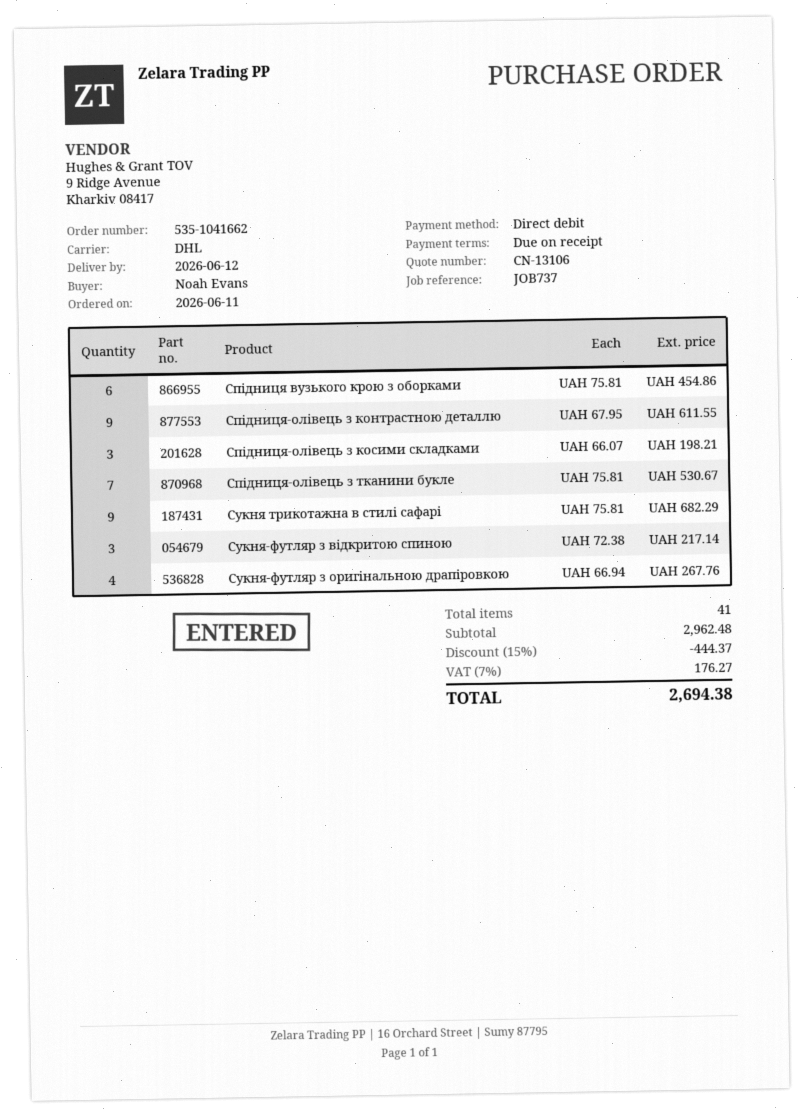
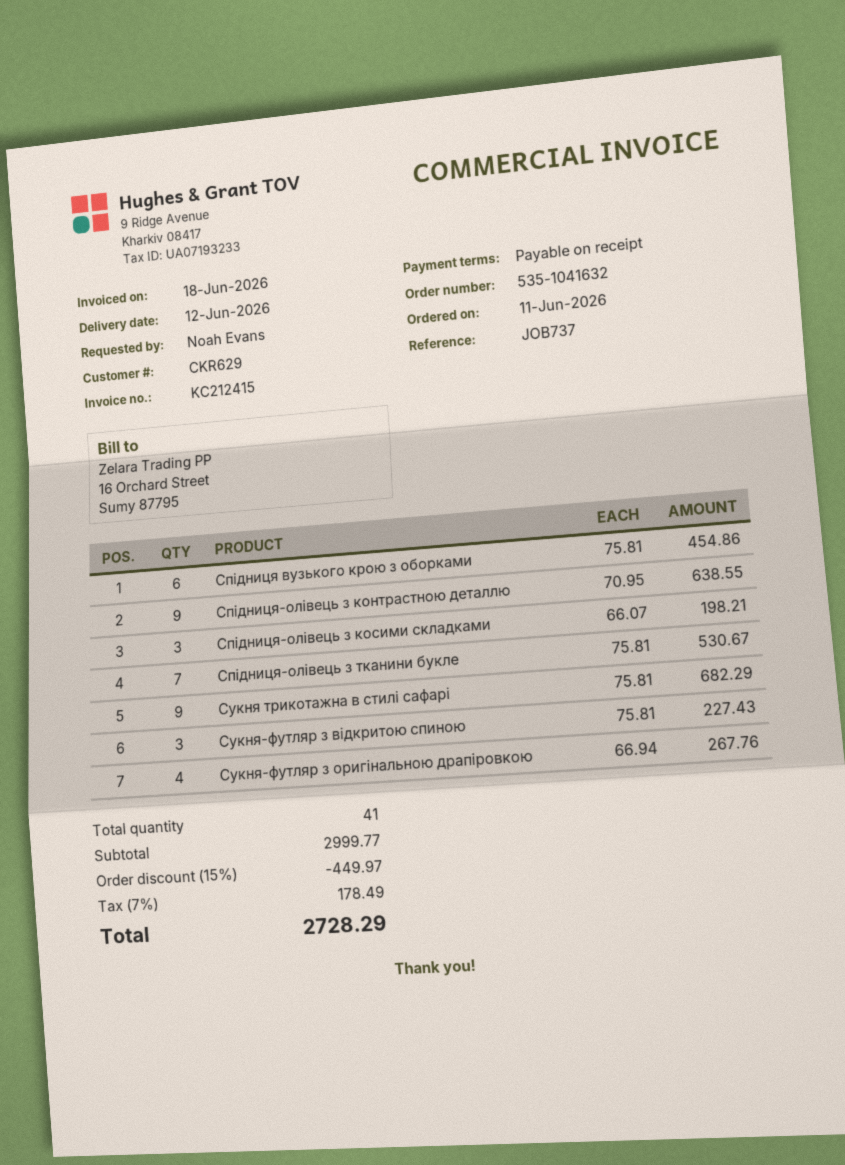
order number: 535-1041662 -> 535-1041632
Спідниця-олівець з контрастною деталлю: 9 x 67.95 = 611.55 -> 9 x 70.95 = 638.55
Сукня-футляр з відкритою спиною: 3 x 72.38 = 217.14 -> 3 x 75.81 = 227.43
subtotal: 2962.48 -> 2999.77
discount: 15% = 444.37 -> 15% = 449.97
tax: 7% = 176.27 -> 7% = 178.49
total: 2694.38 -> 2728.29

